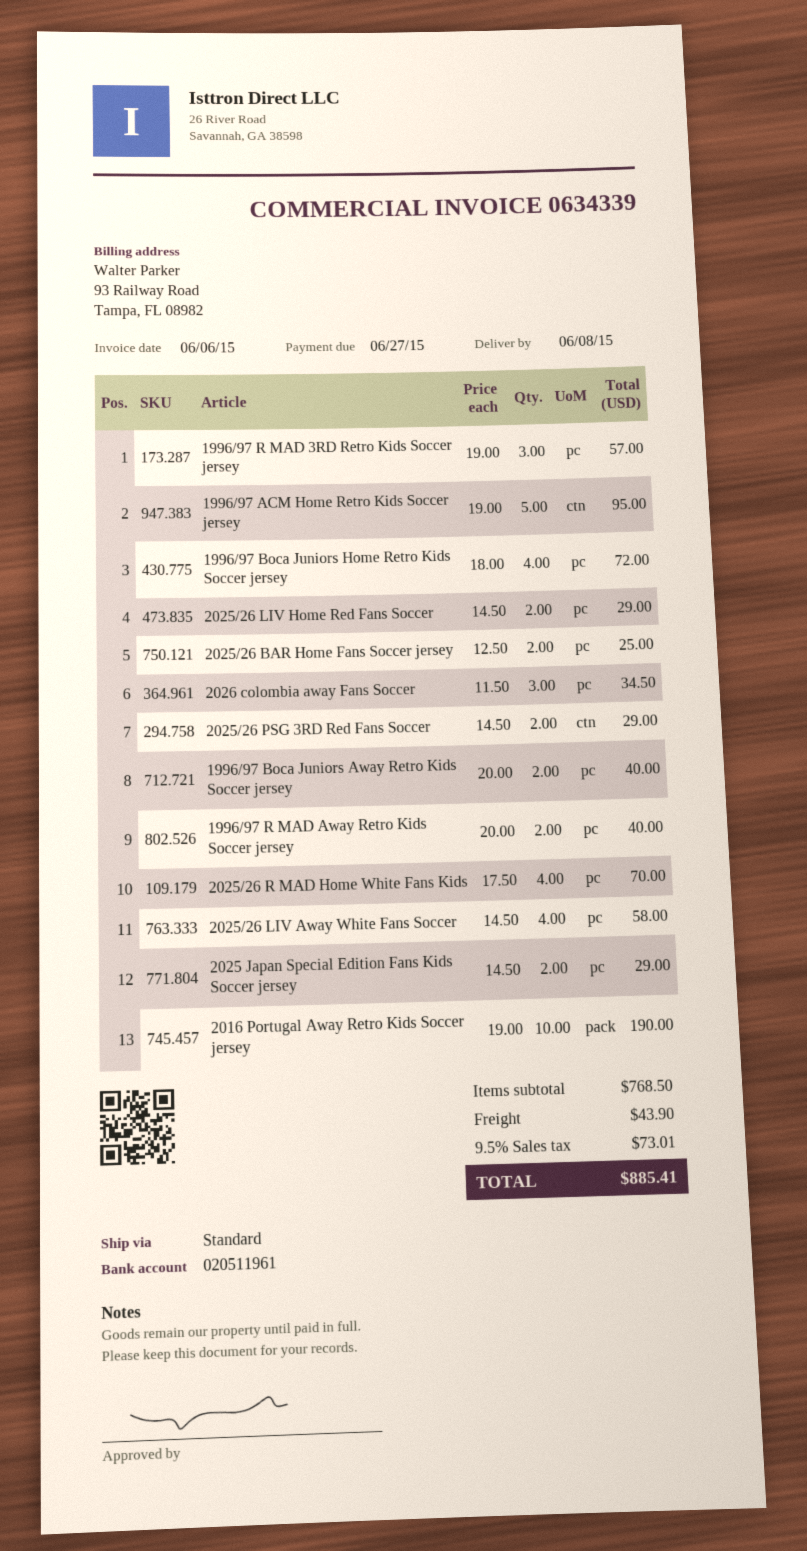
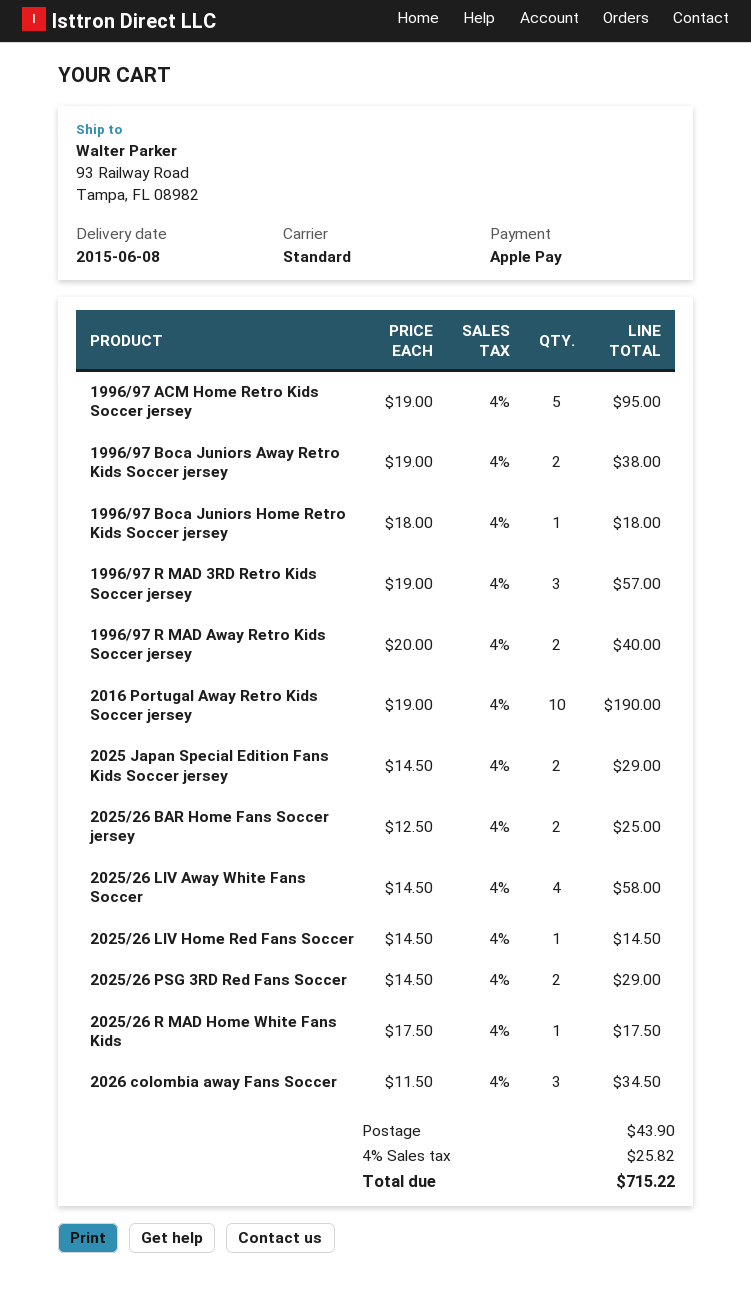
1996/97 Boca Juniors Home Retro Kids Soccer jersey: 4 x 18.00 = 72.00 -> 1 x 18.00 = 18.00
2025/26 LIV Home Red Fans Soccer: 2 x 14.50 = 29.00 -> 1 x 14.50 = 14.50
1996/97 Boca Juniors Away Retro Kids Soccer jersey: 2 x 20.00 = 40.00 -> 2 x 19.00 = 38.00
2025/26 R MAD Home White Fans Kids: 4 x 17.50 = 70.00 -> 1 x 17.50 = 17.50
tax: 9.5% = 73.01 -> 4% = 25.82
total: 885.41 -> 715.22

